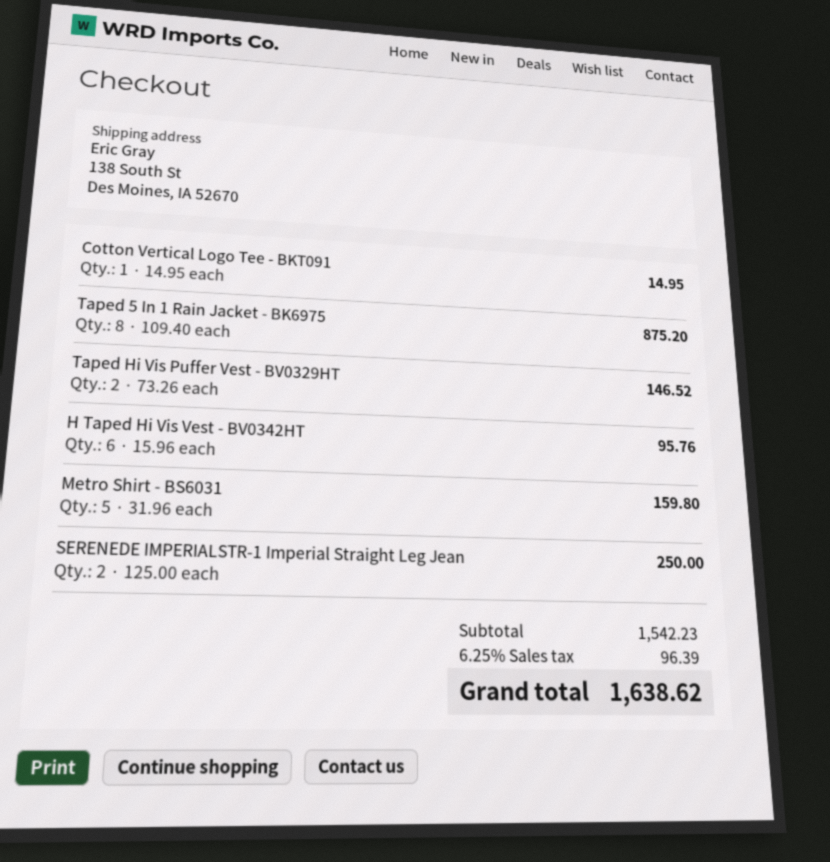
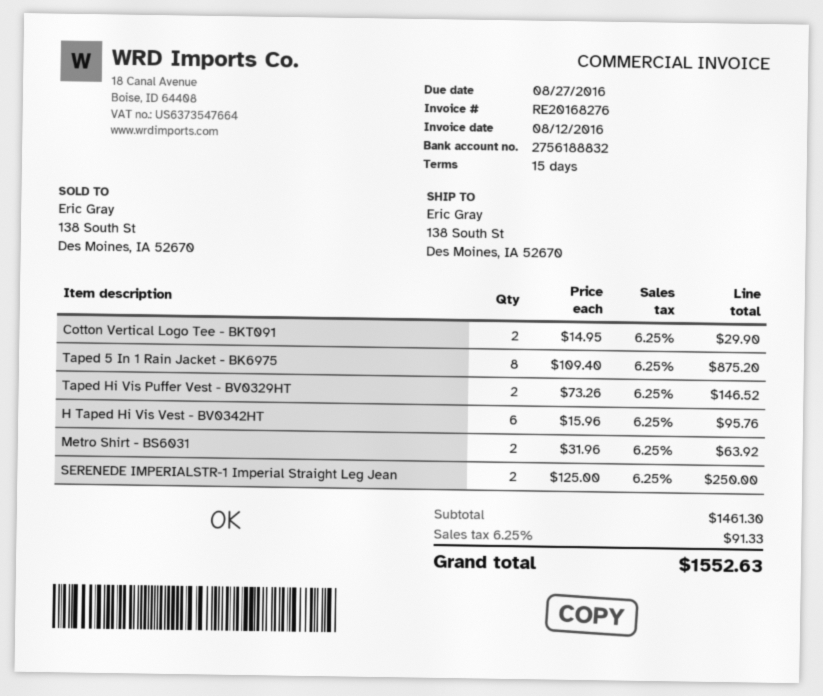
Cotton Vertical Logo Tee - BKT091: 1 x 14.95 = 14.95 -> 2 x 14.95 = 29.90
Metro Shirt - BS6031: 5 x 31.96 = 159.80 -> 2 x 31.96 = 63.92
subtotal: 1542.23 -> 1461.30
tax: 6.25% = 96.39 -> 6.25% = 91.33
total: 1638.62 -> 1552.63

